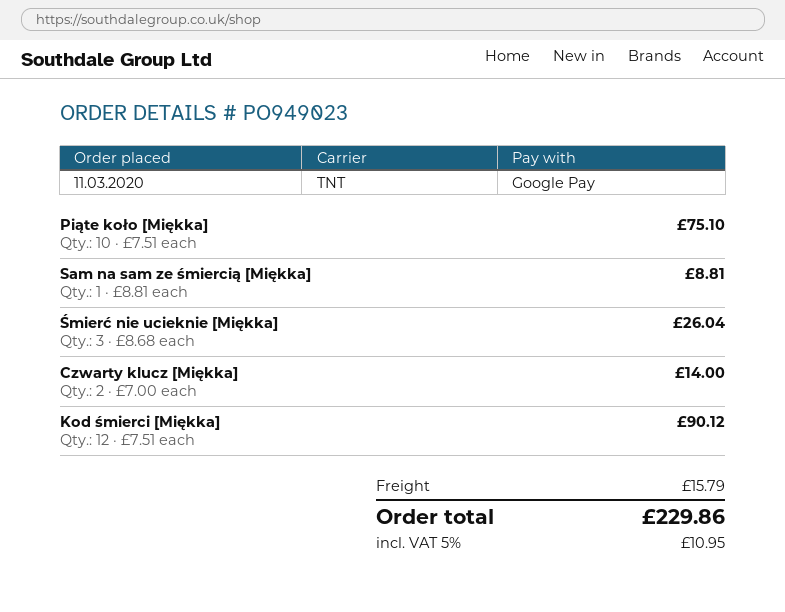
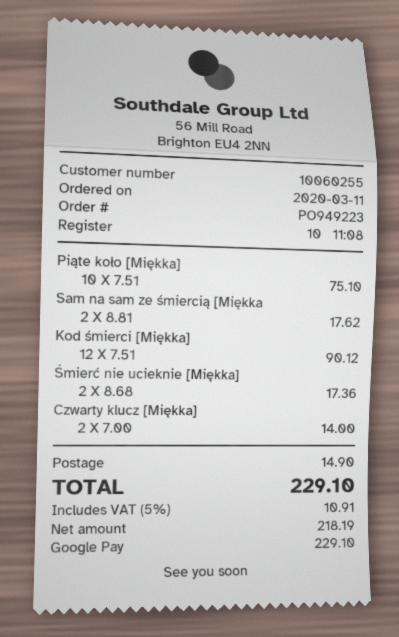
order number: PO949023 -> PO949223
Sam na sam ze śmiercią [Miękka]: 1 x 8.81 = 8.81 -> 2 x 8.81 = 17.62
Śmierć nie ucieknie [Miękka]: 3 x 8.68 = 26.04 -> 2 x 8.68 = 17.36
shipping: 15.79 -> 14.90
tax: 5% = 10.95 -> 5% = 10.91
total: 229.86 -> 229.10

